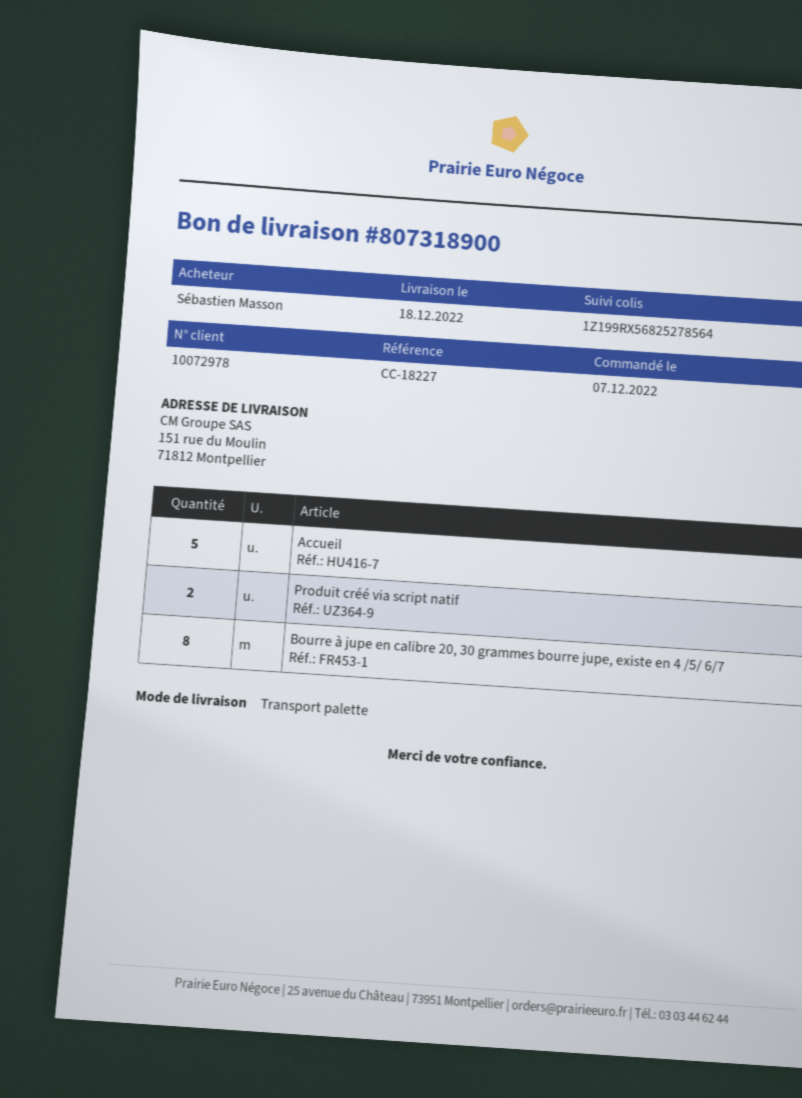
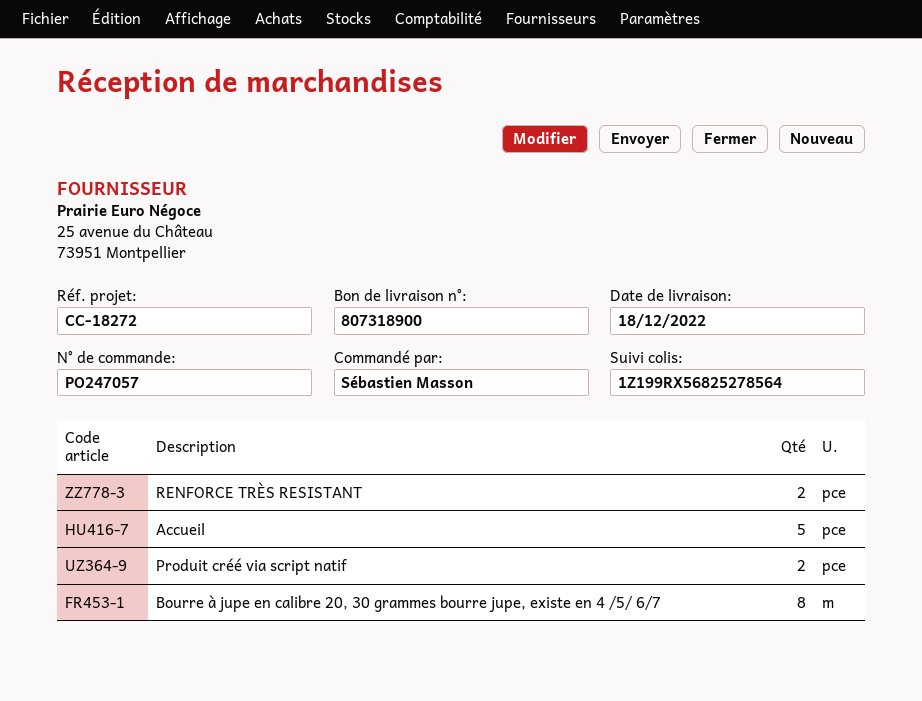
reference: CC-18227 -> CC-18272
RENFORCE TRÈS RESISTANT: none -> 2

